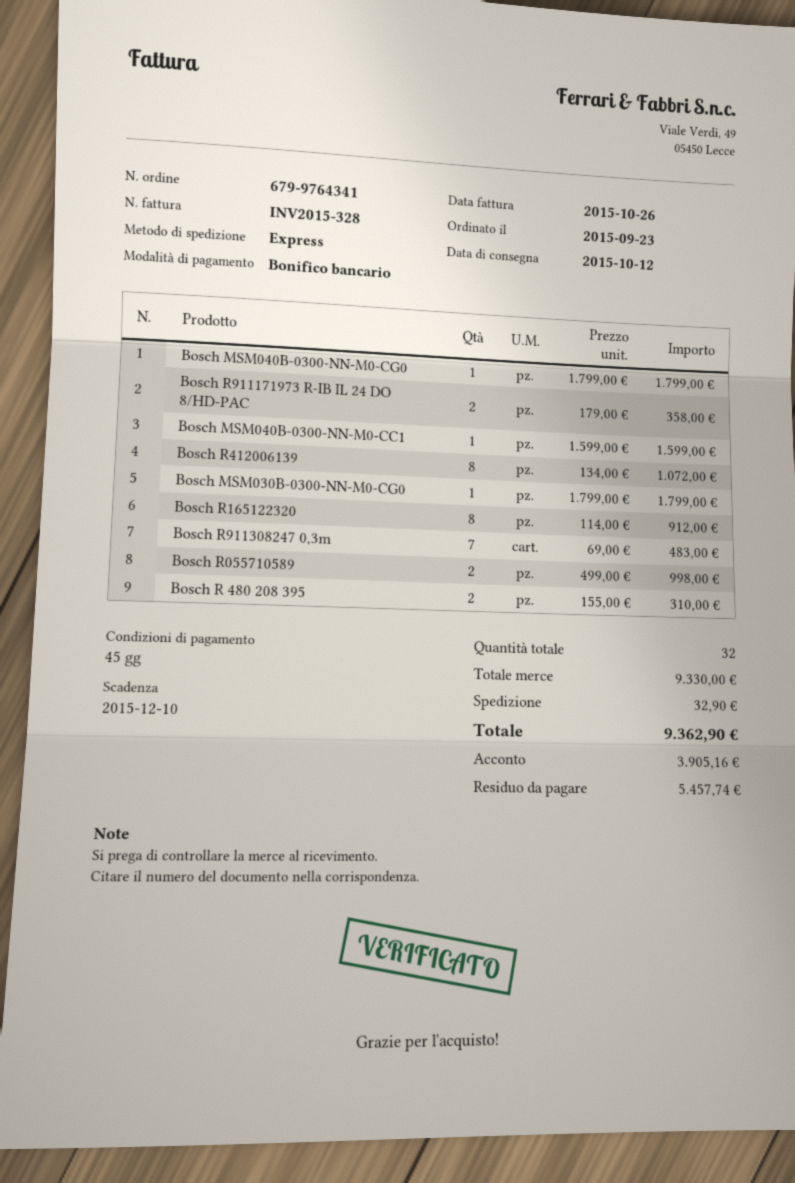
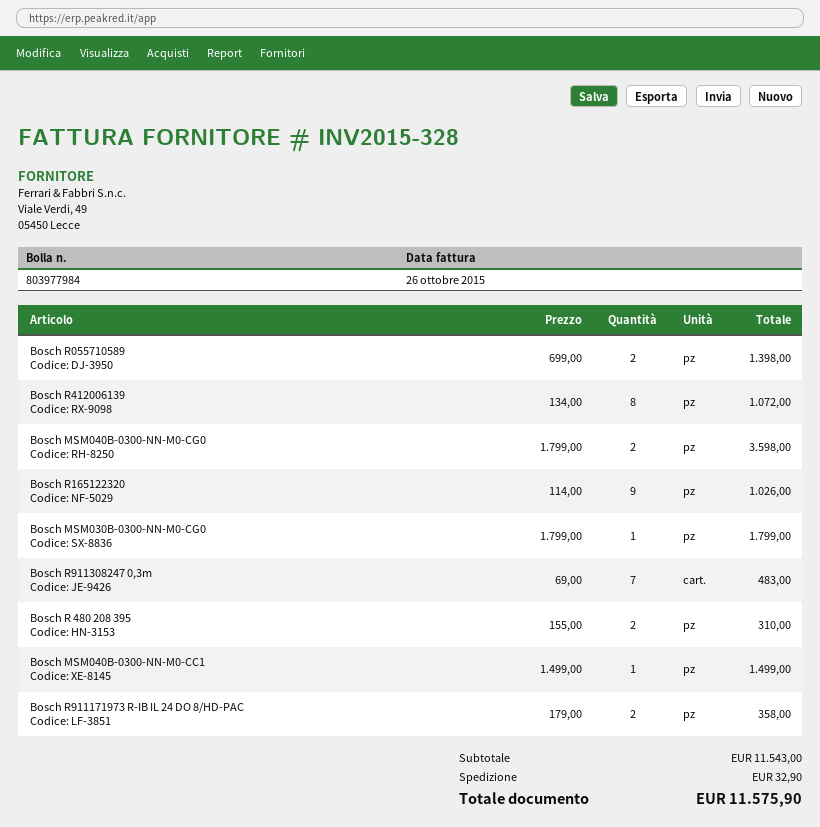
Bosch MSM040B-0300-NN-M0-CG0: 1 x 1799.00 = 1799.00 -> 2 x 1799.00 = 3598.00
Bosch MSM040B-0300-NN-M0-CC1: 1 x 1599.00 = 1599.00 -> 1 x 1499.00 = 1499.00
Bosch R165122320: 8 x 114.00 = 912.00 -> 9 x 114.00 = 1026.00
Bosch R055710589: 2 x 499.00 = 998.00 -> 2 x 699.00 = 1398.00
subtotal: 9330.00 -> 11543.00
total: 9362.90 -> 11575.90

